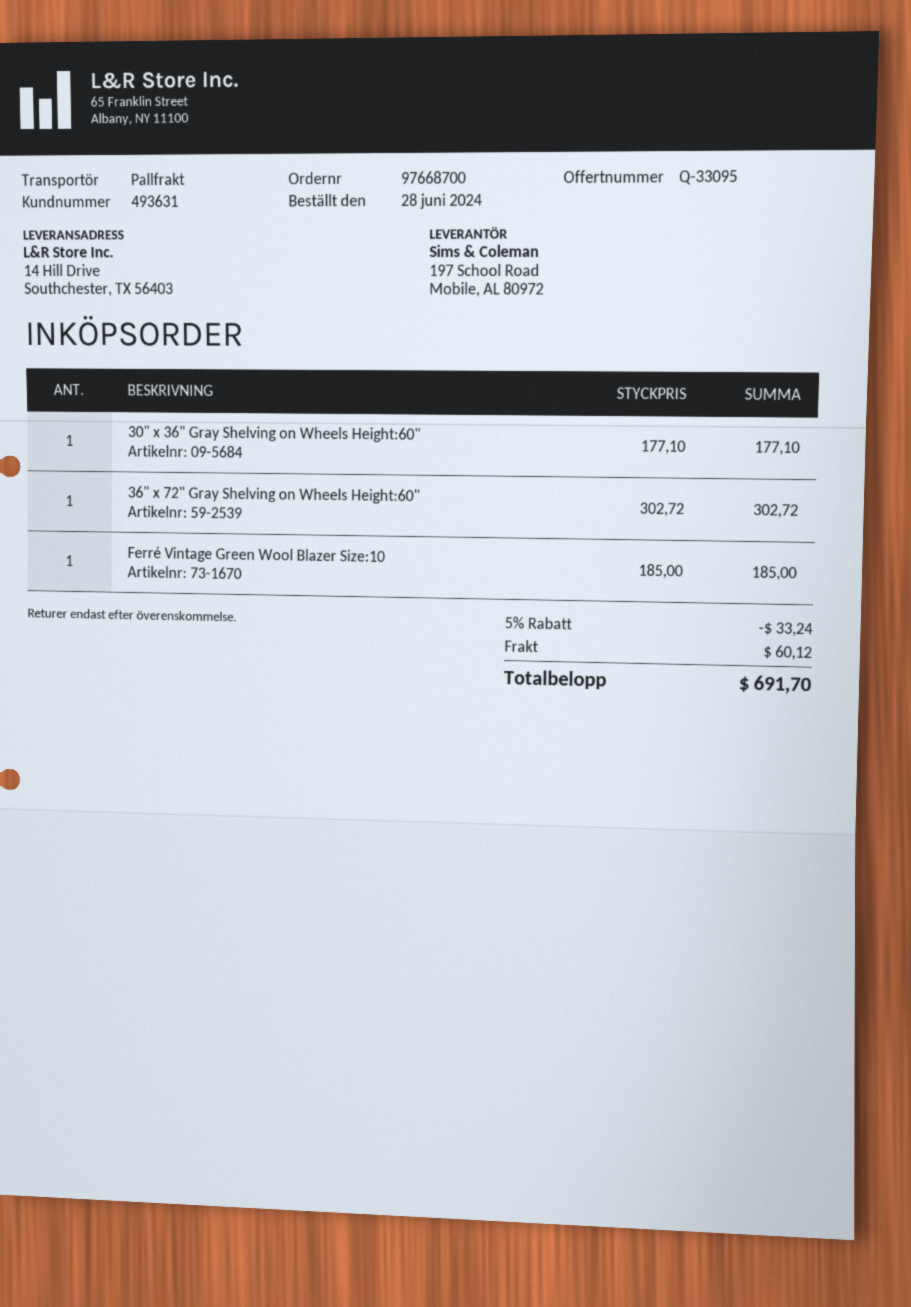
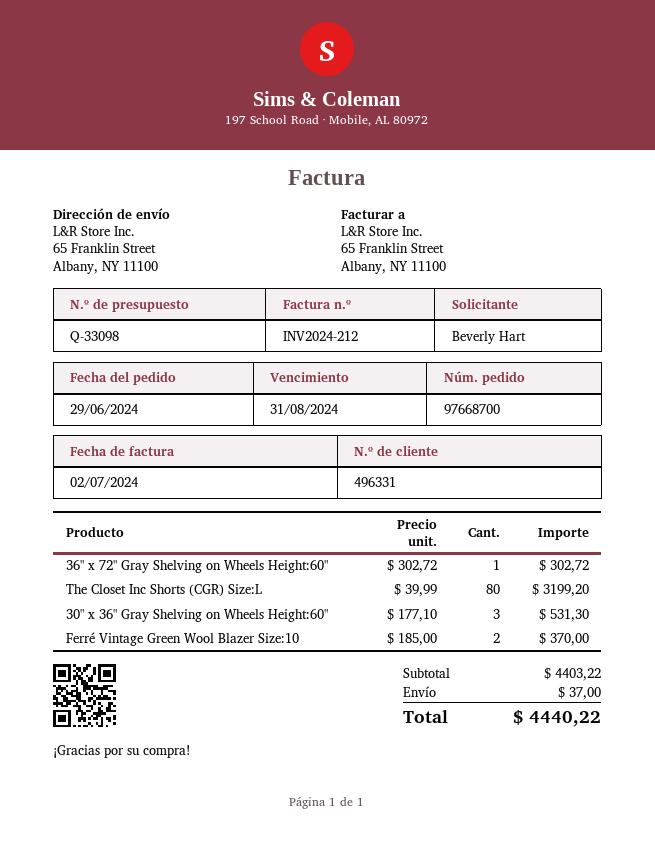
quote number: Q-33095 -> Q-33098
order date: 2024-06-28 -> 2024-06-29
customer number: 493631 -> 496331
ship to: 14 Hill Drive, Southchester, TX 56403 -> 65 Franklin Street, Albany, NY 11100
30" x 36" Gray Shelving on Wheels Height:60": 1 x 177.10 = 177.10 -> 3 x 177.10 = 531.30
Ferré Vintage Green Wool Blazer Size:10: 1 x 185.00 = 185.00 -> 2 x 185.00 = 370.00
The Closet Inc Shorts (CGR) Size:L: none -> 80 x 39.99 = 3199.20
discount: 5% = 33.24 -> none
shipping: 60.12 -> 37.00
total: 691.70 -> 4440.22

